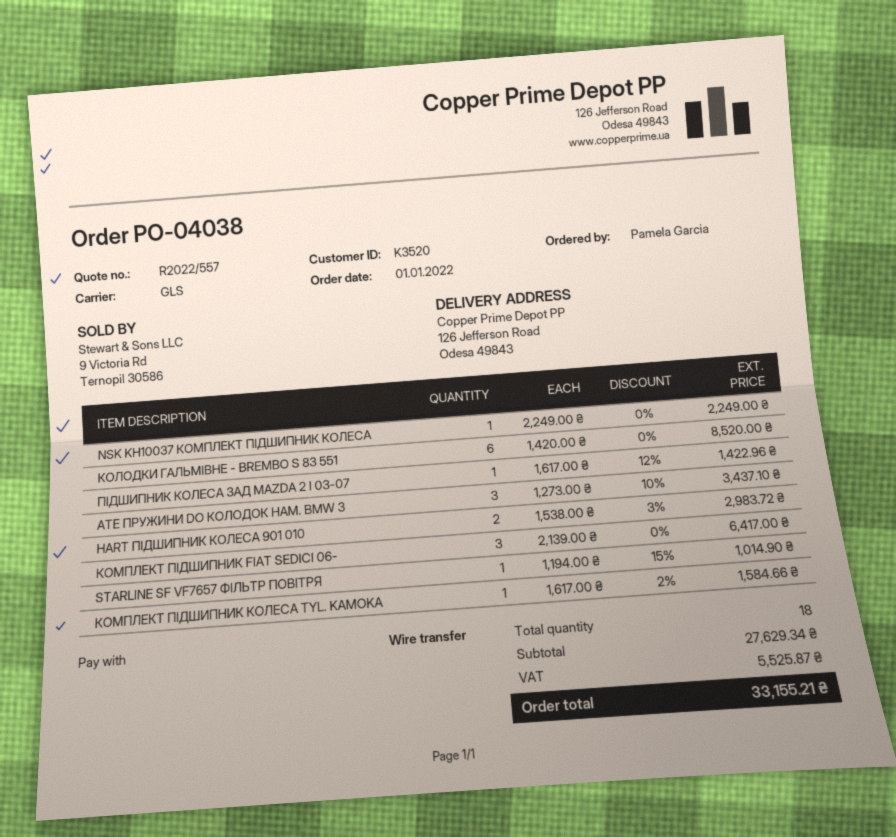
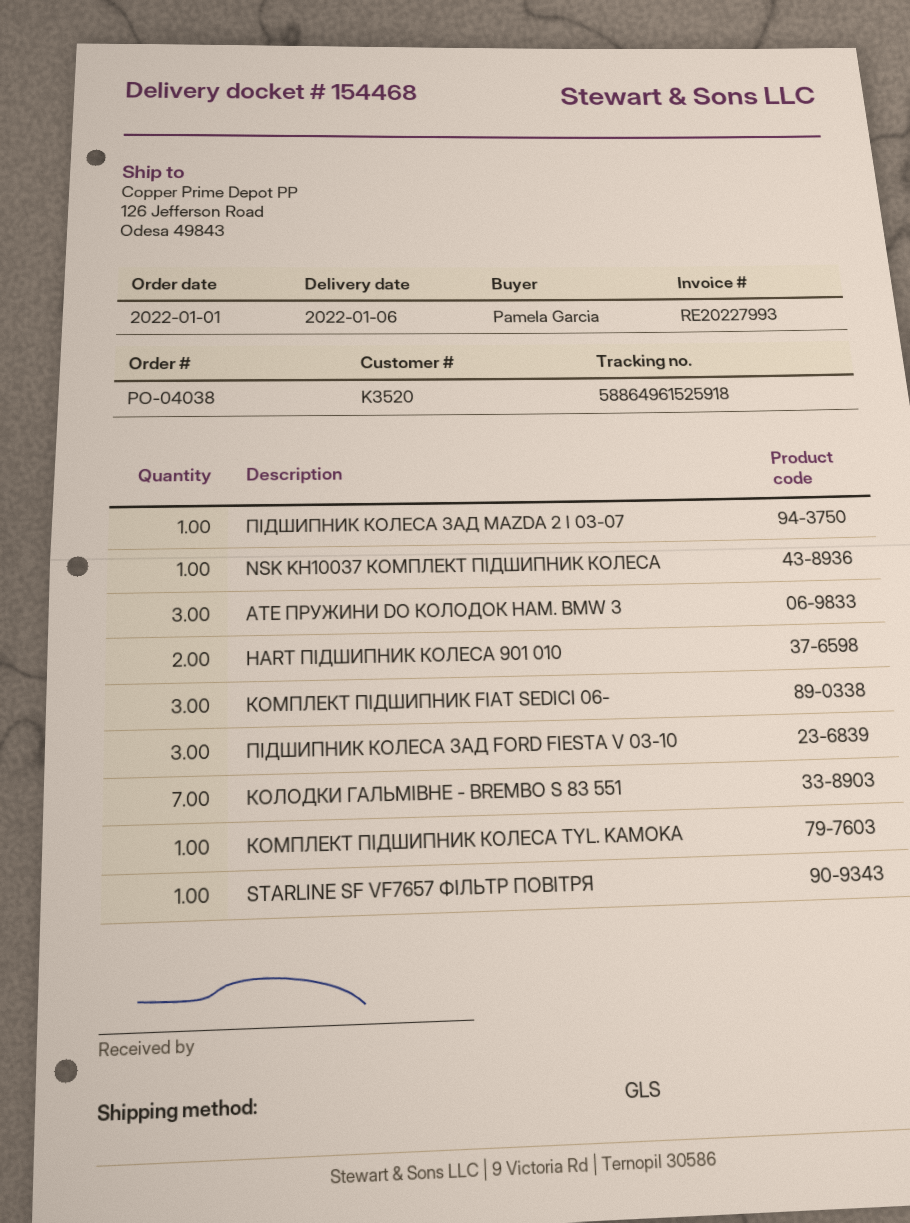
КОЛОДКИ ГАЛЬМІВНЕ - BREMBO S 83 551: 6 -> 7
ПІДШИПНИК КОЛЕСА ЗАД FORD FIESTA V 03-10: none -> 3

